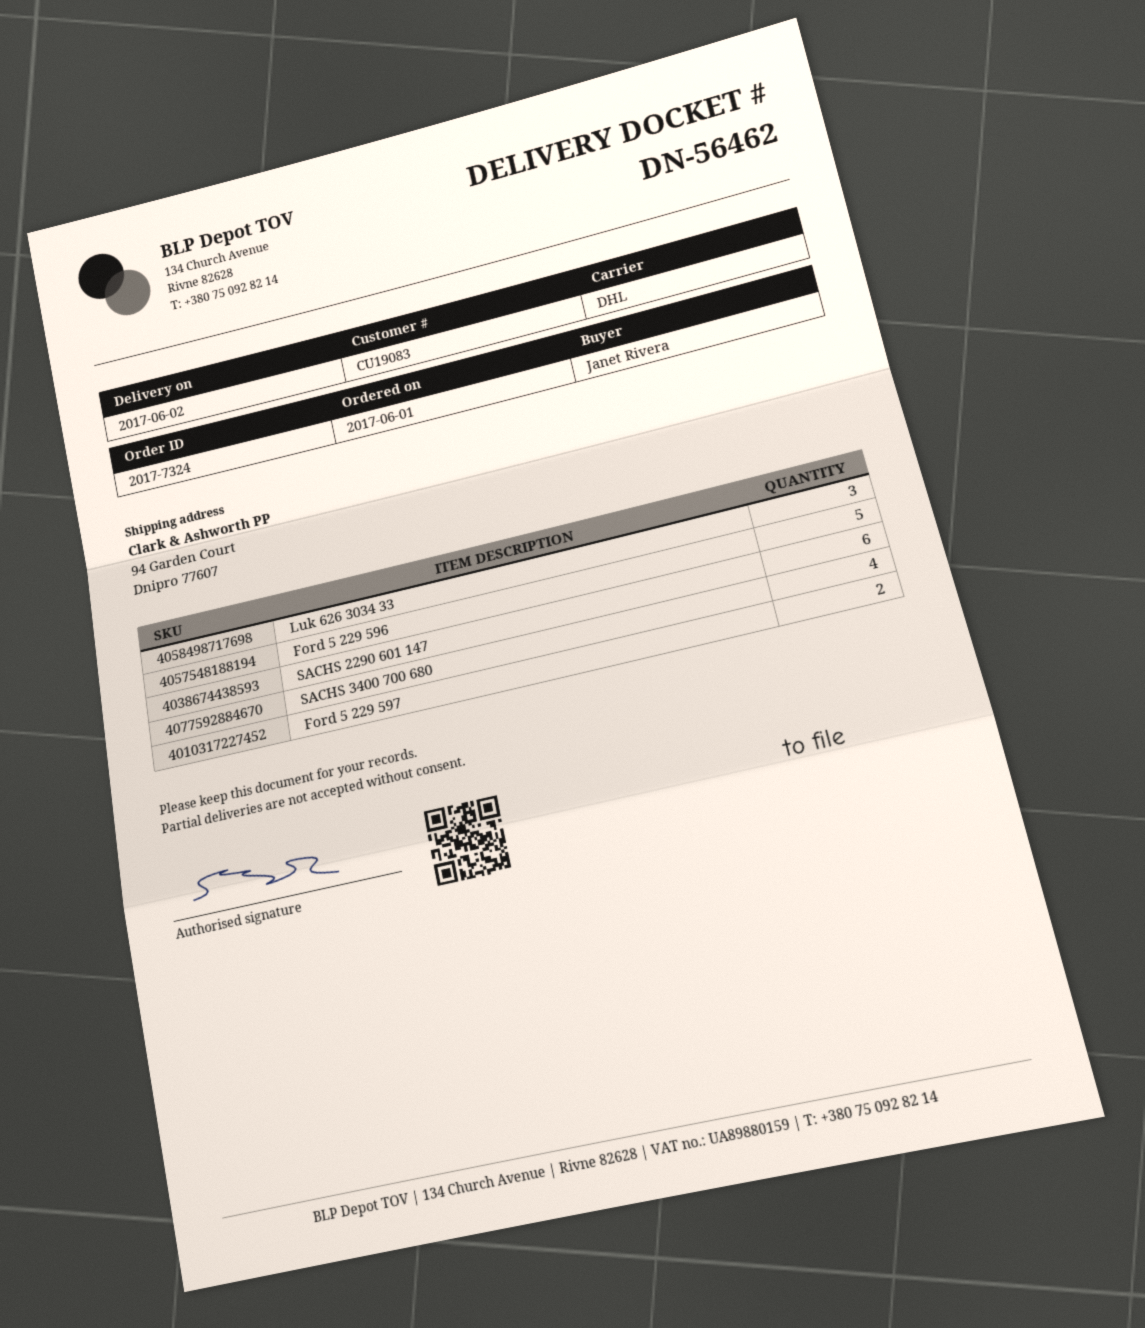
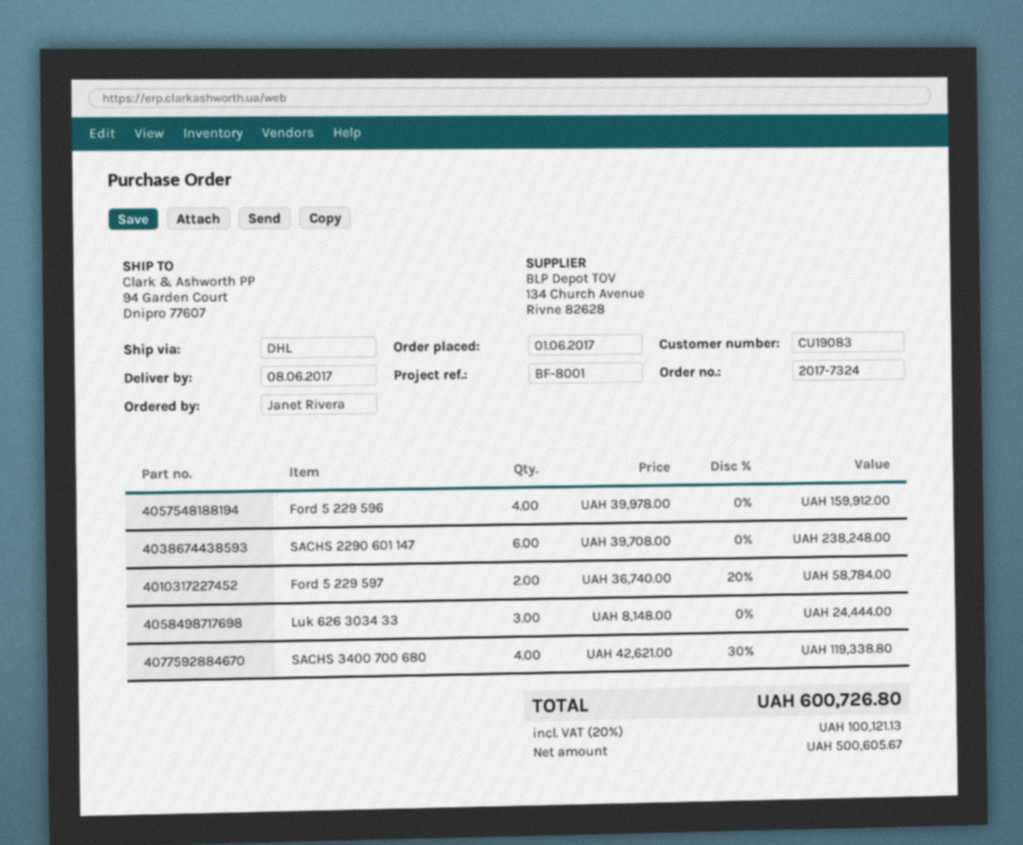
delivery date: 2017-06-02 -> 2017-06-08
Ford 5 229 596: 5 -> 4

